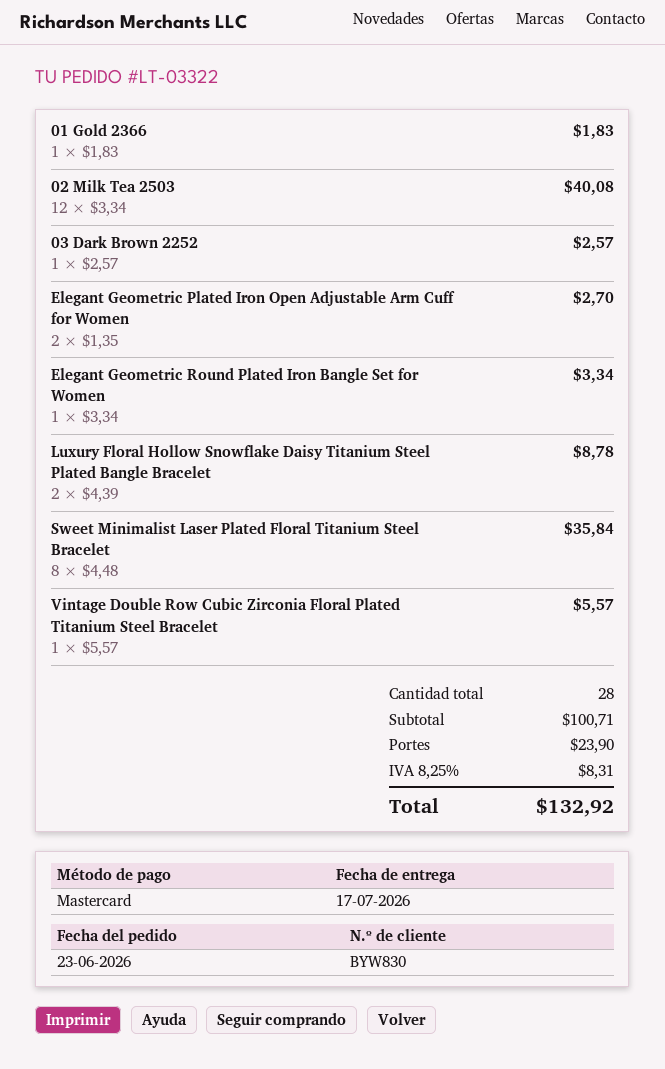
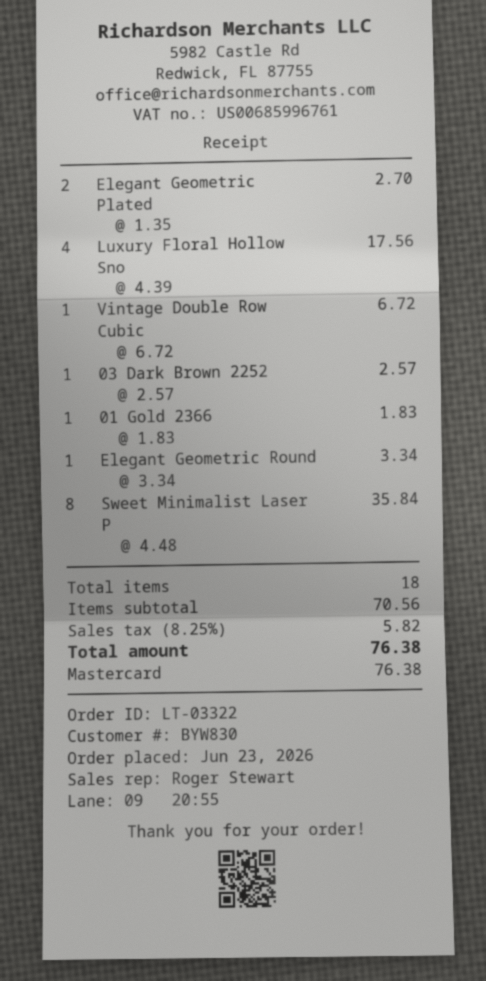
02 Milk Tea 2503: 12 x 3.34 = 40.08 -> none
Luxury Floral Hollow Snowflake Daisy Titanium Steel Plated Bangle Bracelet: 2 x 4.39 = 8.78 -> 4 x 4.39 = 17.56
Vintage Double Row Cubic Zirconia Floral Plated Titanium Steel Bracelet: 1 x 5.57 = 5.57 -> 1 x 6.72 = 6.72
total quantity: 28 -> 18
subtotal: 100.71 -> 70.56
shipping: 23.90 -> none
tax: 8.25% = 8.31 -> 8.25% = 5.82
total: 132.92 -> 76.38

